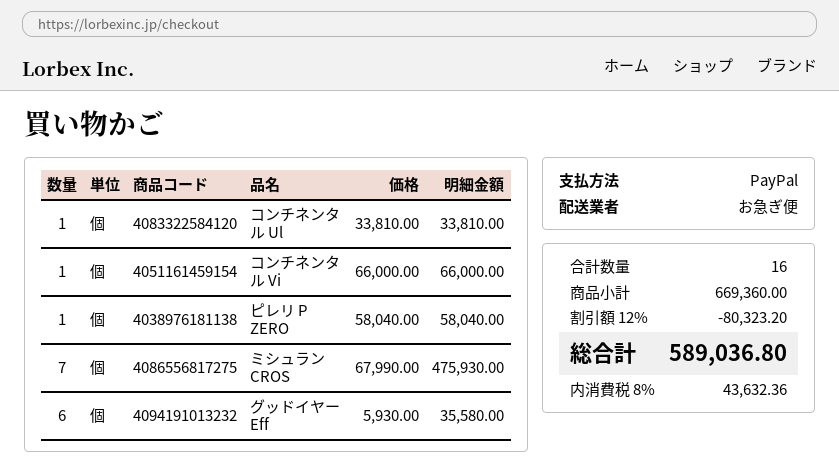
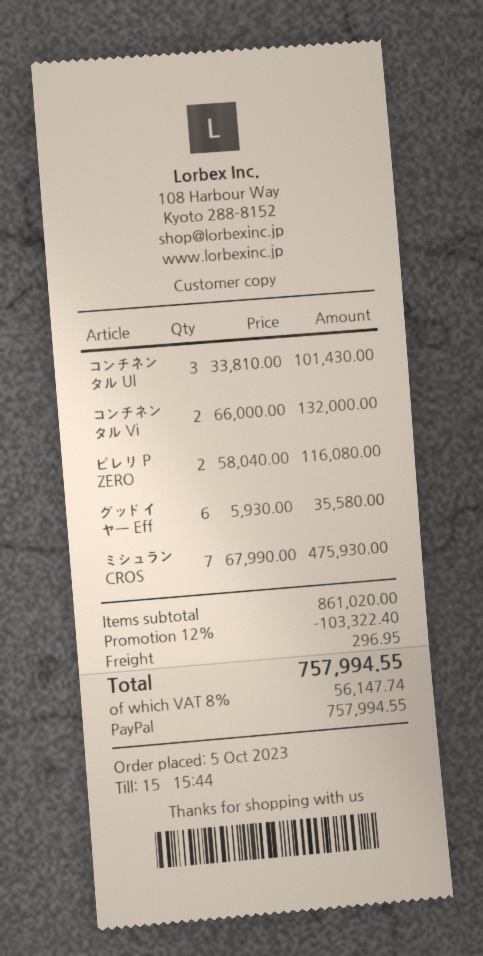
コンチネンタル Ul: 1 x 33810.00 = 33810.00 -> 3 x 33810.00 = 101430.00
コンチネンタル Vi: 1 x 66000.00 = 66000.00 -> 2 x 66000.00 = 132000.00
ピレリ P ZERO: 1 x 58040.00 = 58040.00 -> 2 x 58040.00 = 116080.00
subtotal: 669360.00 -> 861020.00
discount: 12% = 80323.20 -> 12% = 103322.40
shipping: none -> 296.95
tax: 8% = 43632.36 -> 8% = 56147.74
total: 589036.80 -> 757994.55

